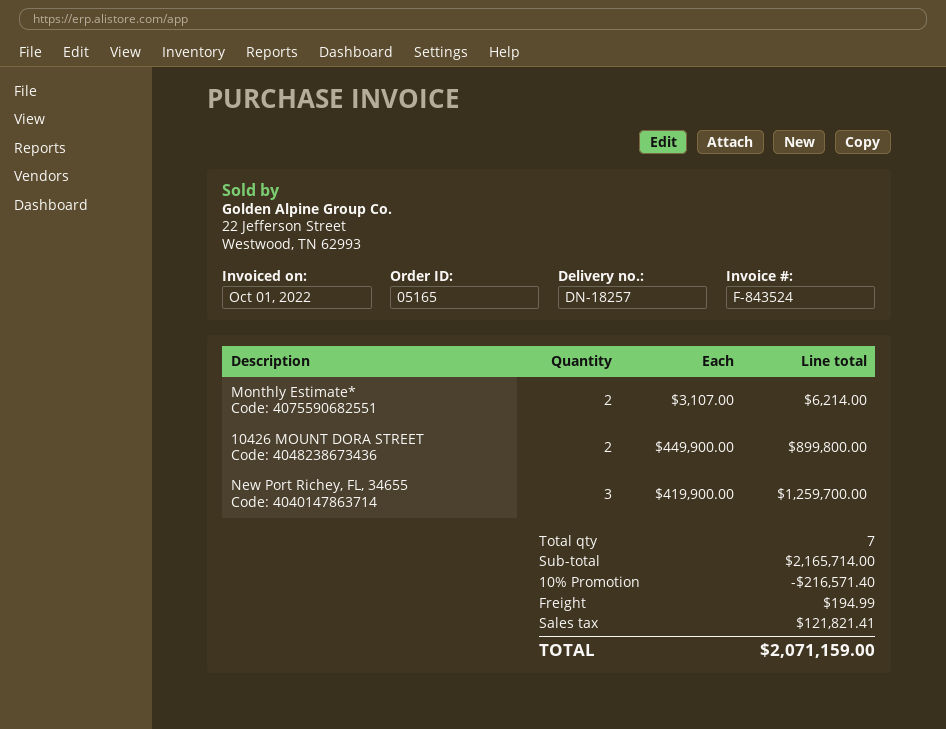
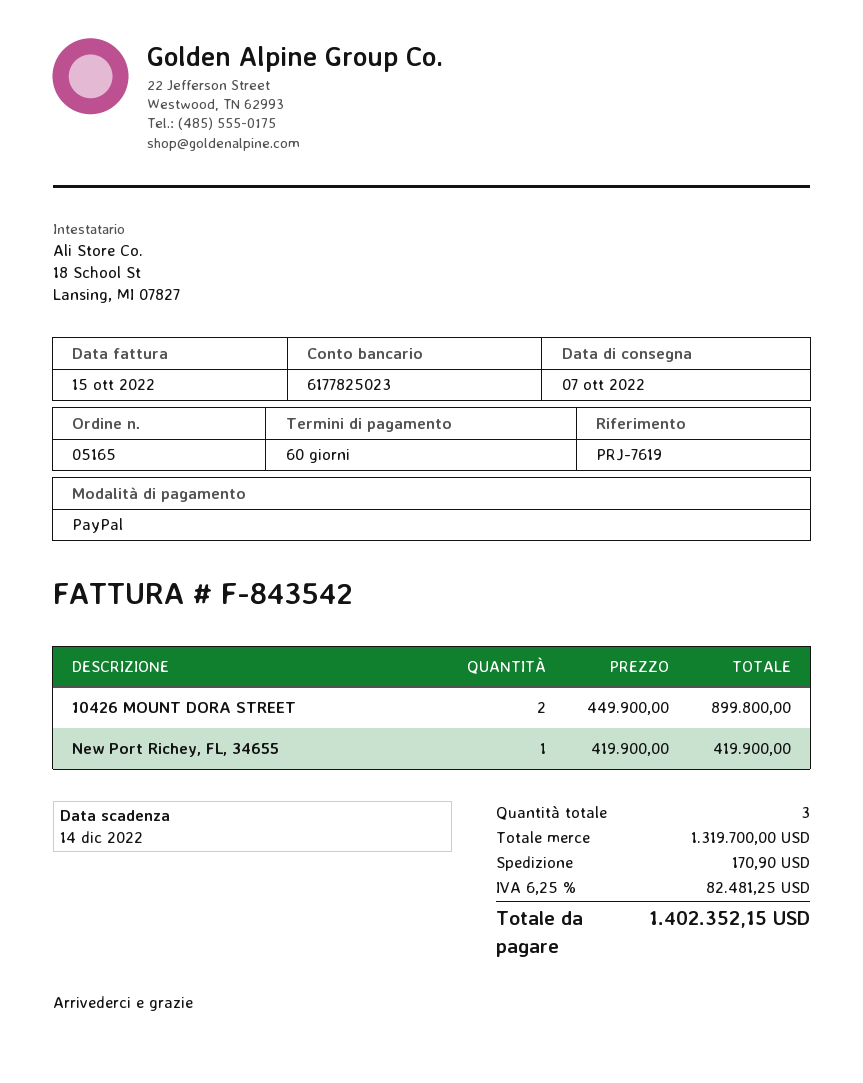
invoice number: F-843524 -> F-843542
invoice date: 2022-10-01 -> 2022-10-15
Monthly Estimate*: 2 x 3107.00 = 6214.00 -> none
New Port Richey, FL, 34655: 3 x 419900.00 = 1259700.00 -> 1 x 419900.00 = 419900.00
total quantity: 7 -> 3
subtotal: 2165714.00 -> 1319700.00
discount: 10% = 216571.40 -> none
shipping: 194.99 -> 170.90
tax: 121821.41 -> 82481.25
total: 2071159.00 -> 1402352.15

